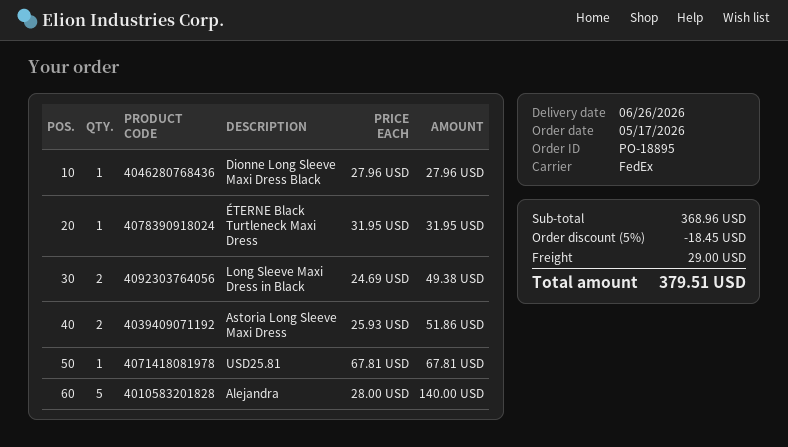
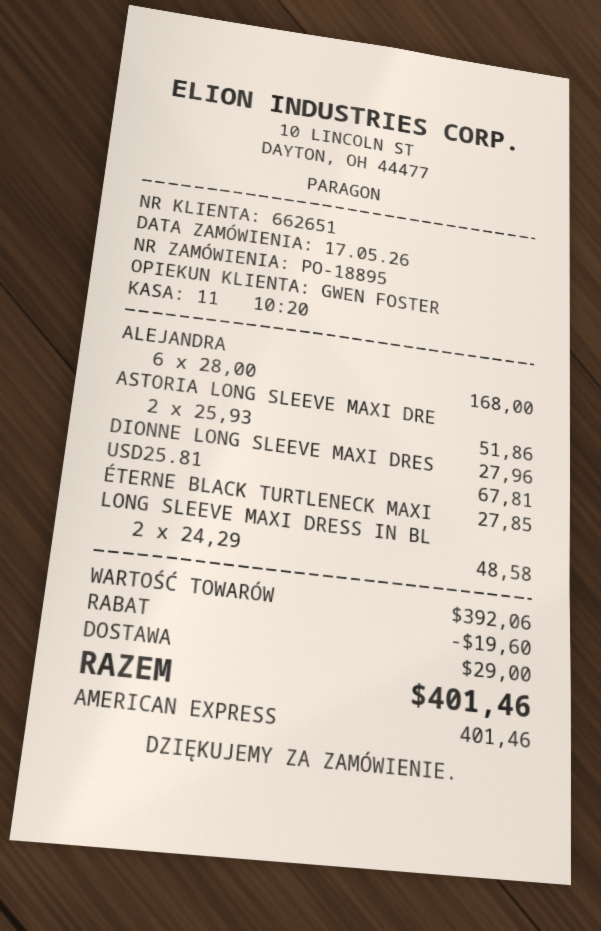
ÉTERNE Black Turtleneck Maxi Dress: 1 x 31.95 = 31.95 -> 1 x 27.85 = 27.85
Long Sleeve Maxi Dress in Black: 2 x 24.69 = 49.38 -> 2 x 24.29 = 48.58
Alejandra: 5 x 28.00 = 140.00 -> 6 x 28.00 = 168.00
subtotal: 368.96 -> 392.06
discount: 18.45 -> 19.60
total: 379.51 -> 401.46

